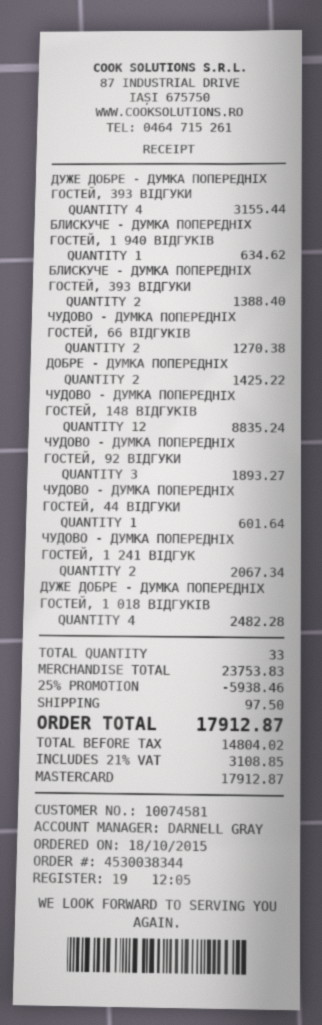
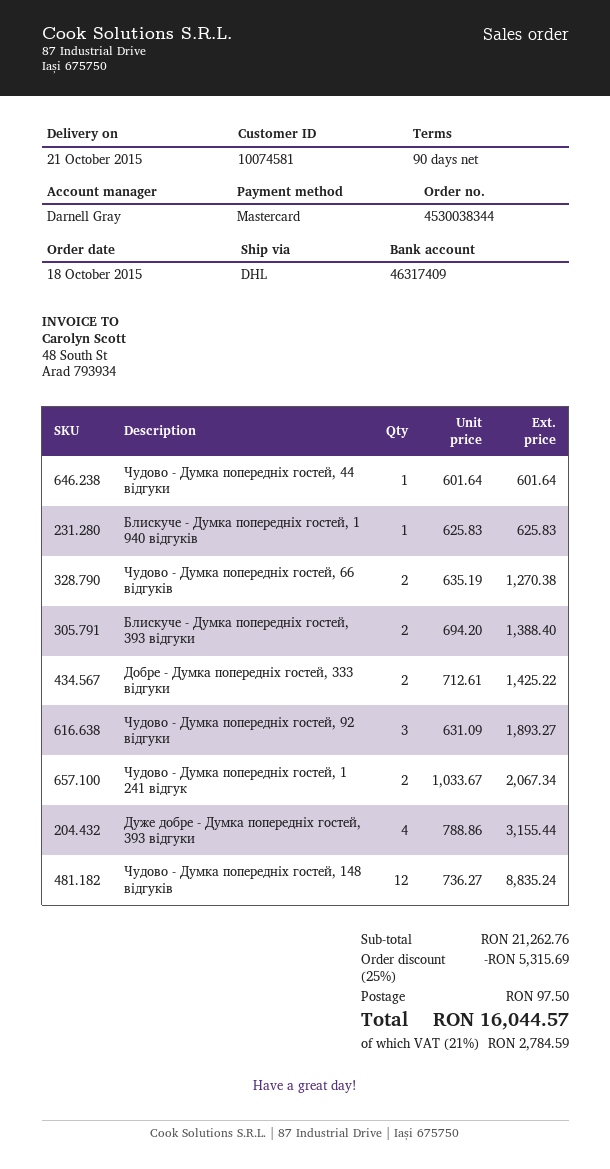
БЛИСКУЧЕ - ДУМКА ПОПЕРЕДНІХ ГОСТЕЙ, 1 940 ВІДГУКІВ: 1 for 634.62 -> 1 for 625.83
ДУЖЕ ДОБРЕ - ДУМКА ПОПЕРЕДНІХ ГОСТЕЙ, 1 018 ВІДГУКІВ: 4 for 2482.28 -> none
subtotal: 23753.83 -> 21262.76
discount: 25% = 5938.46 -> 25% = 5315.69
tax: 21% = 3108.85 -> 21% = 2784.59
total: 17912.87 -> 16044.57

